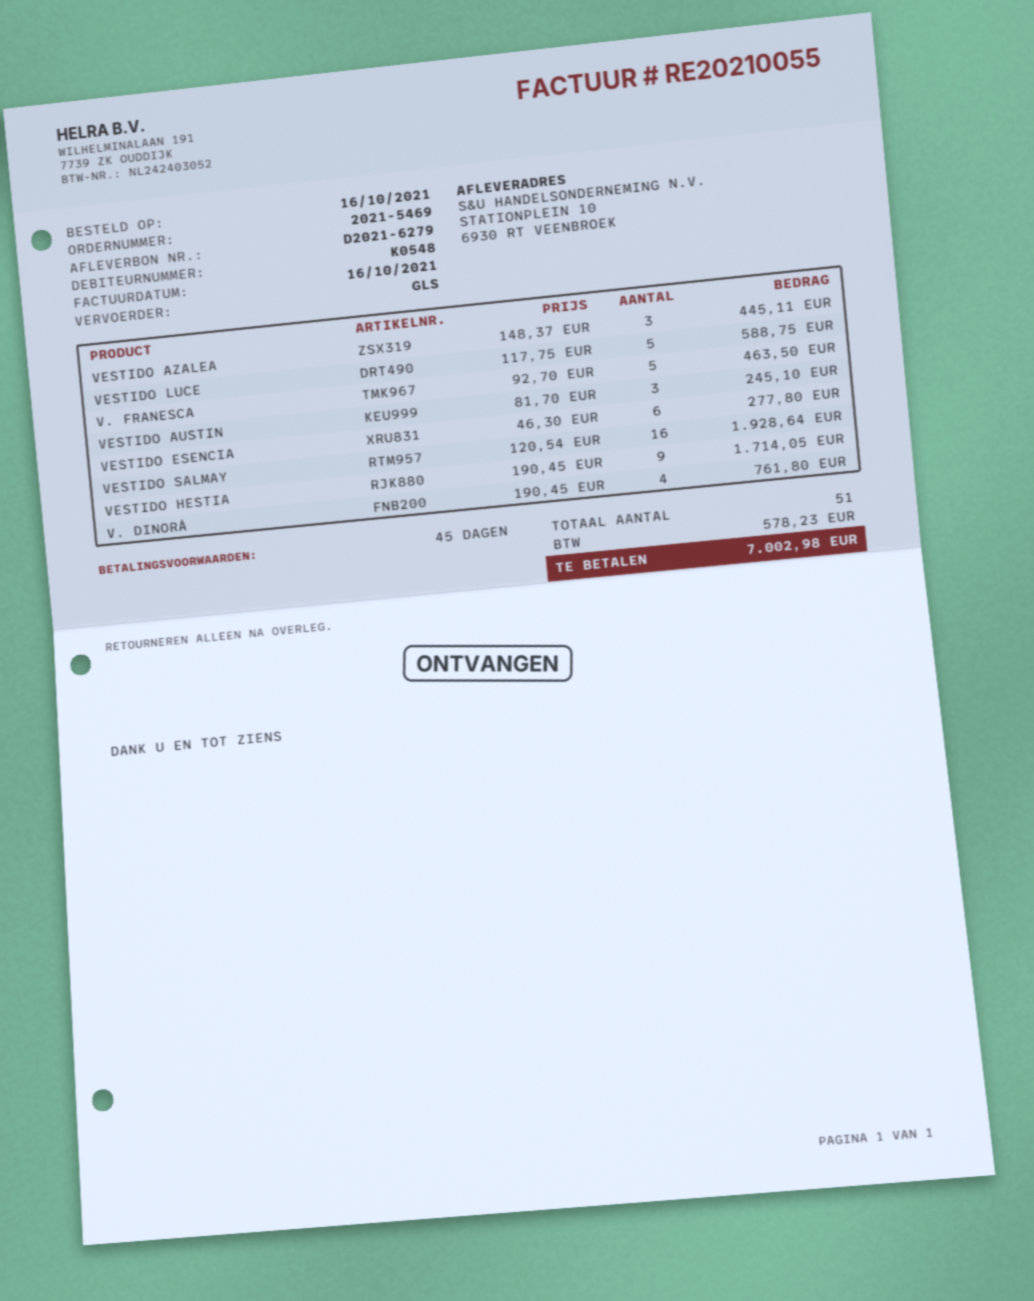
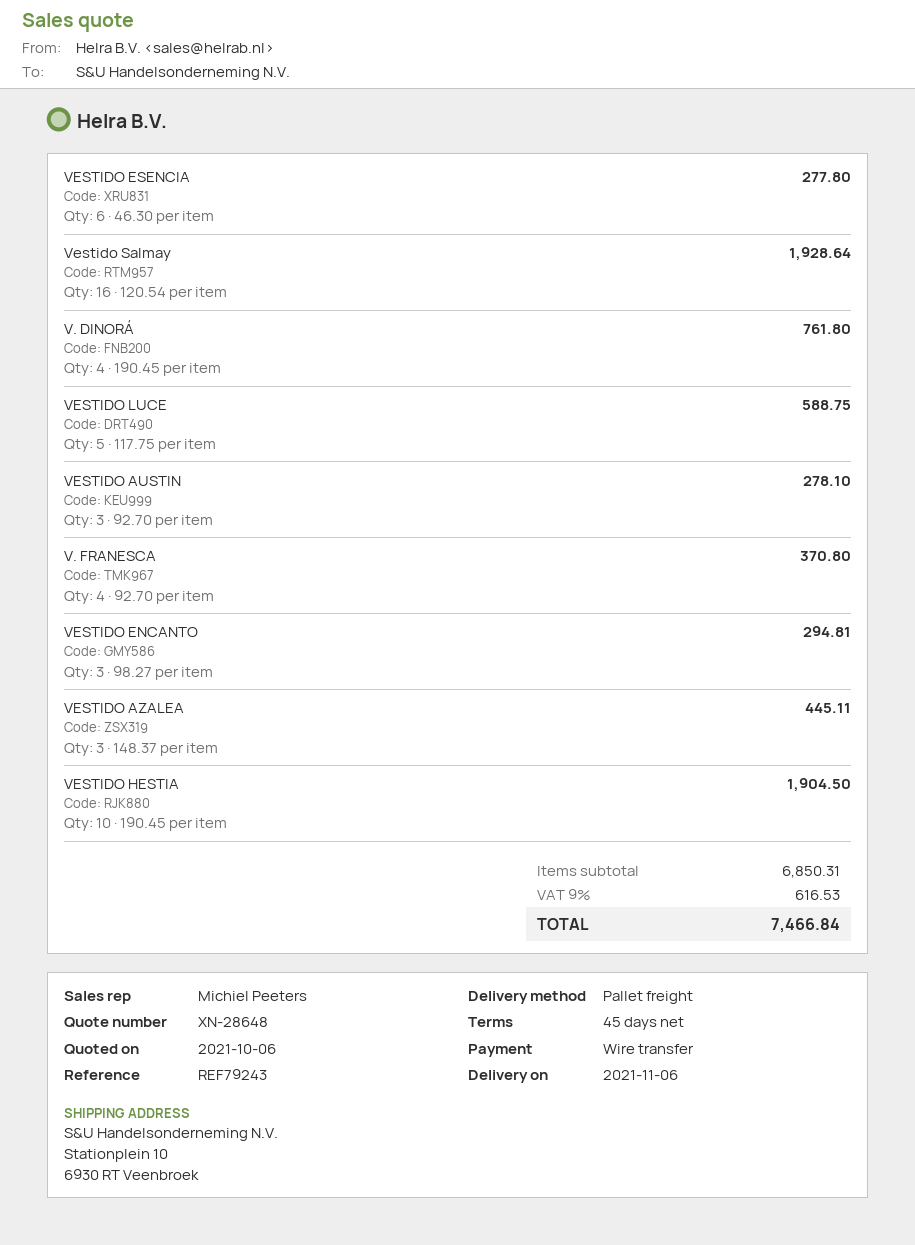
shipping method: GLS -> pallet freight
V. FRANESCA: 5 x 92.70 = 463.50 -> 4 x 92.70 = 370.80
VESTIDO AUSTIN: 3 x 81.70 = 245.10 -> 3 x 92.70 = 278.10
VESTIDO HESTIA: 9 x 190.45 = 1714.05 -> 10 x 190.45 = 1904.50
VESTIDO ENCANTO: none -> 3 x 98.27 = 294.81
tax: 578.23 -> 616.53
total: 7002.98 -> 7466.84

